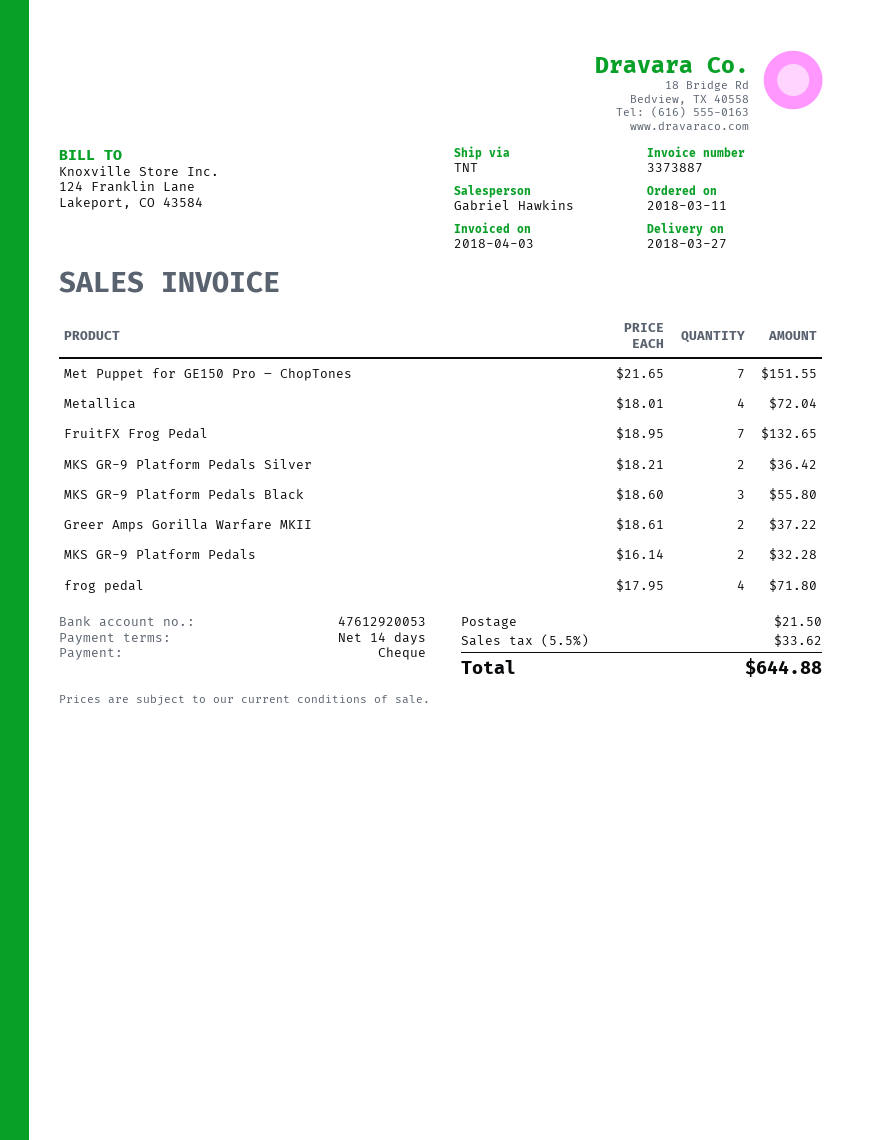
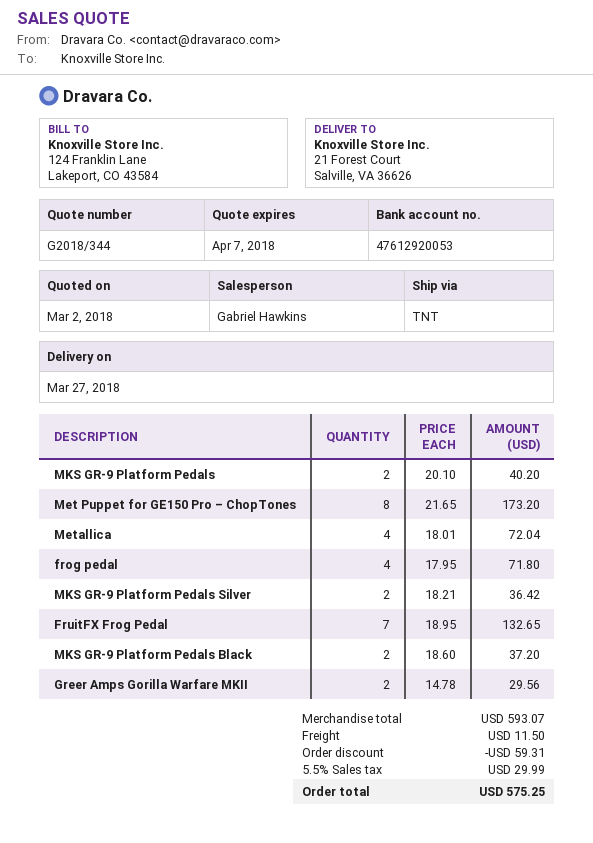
Met Puppet for GE150 Pro – ChopTones: 7 x 21.65 = 151.55 -> 8 x 21.65 = 173.20
MKS GR-9 Platform Pedals Black: 3 x 18.60 = 55.80 -> 2 x 18.60 = 37.20
Greer Amps Gorilla Warfare MKII: 2 x 18.61 = 37.22 -> 2 x 14.78 = 29.56
MKS GR-9 Platform Pedals: 2 x 16.14 = 32.28 -> 2 x 20.10 = 40.20
discount: none -> 59.31
shipping: 21.50 -> 11.50
tax: 5.5% = 33.62 -> 5.5% = 29.99
total: 644.88 -> 575.25

